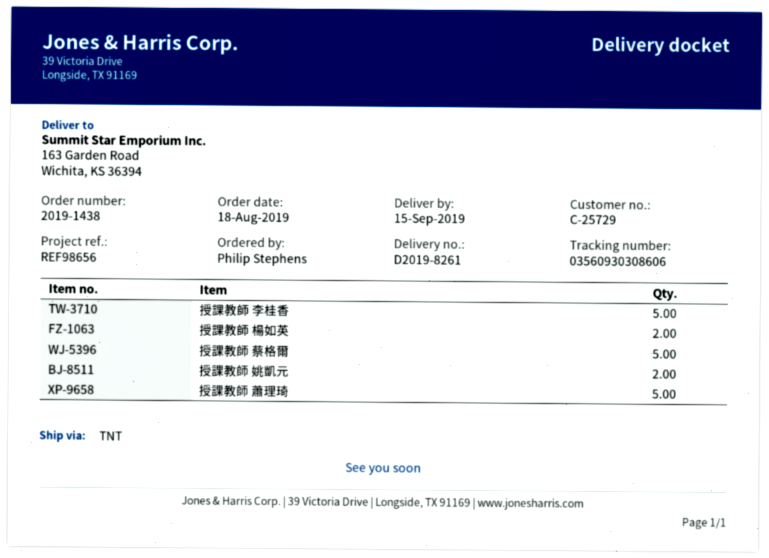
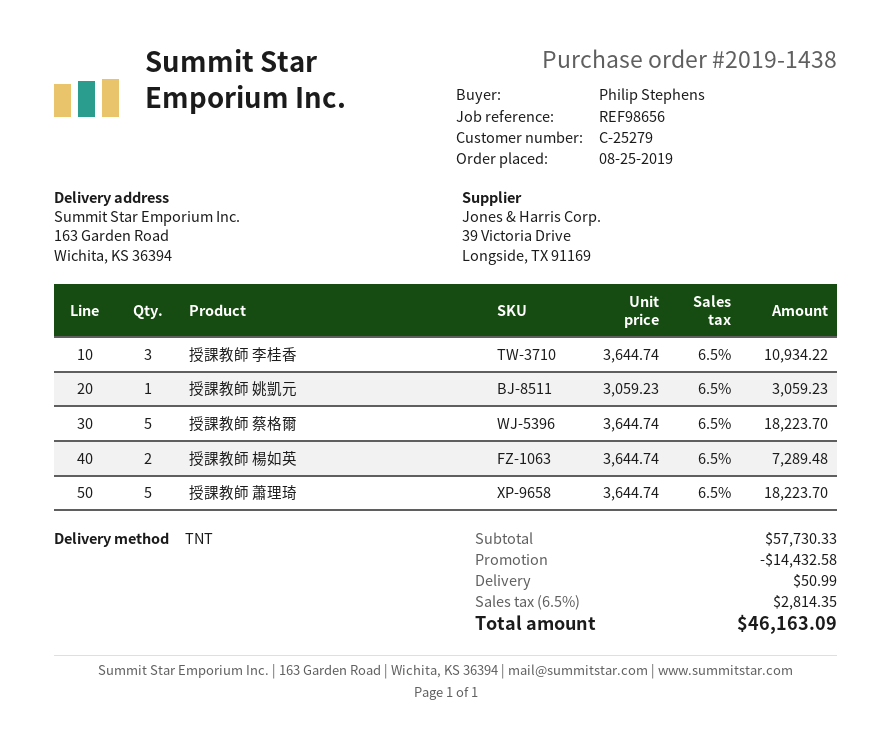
order date: 2019-08-18 -> 2019-08-25
customer number: C-25729 -> C-25279
授課教師 李桂香: 5 -> 3
授課教師 姚凱元: 2 -> 1

